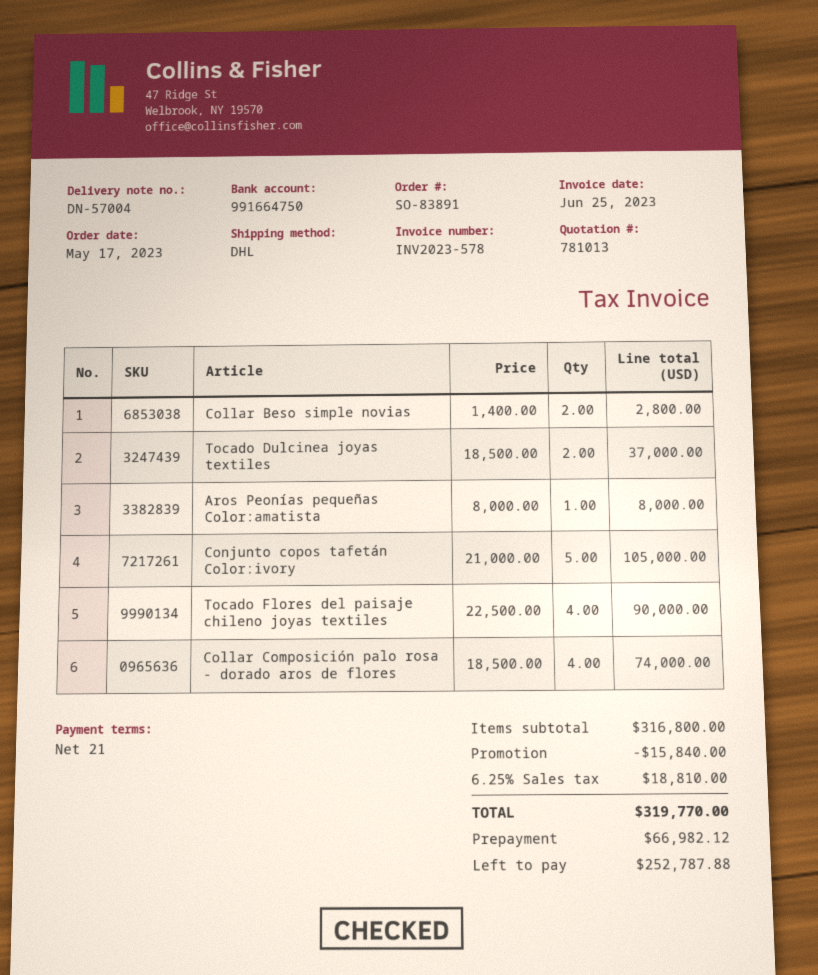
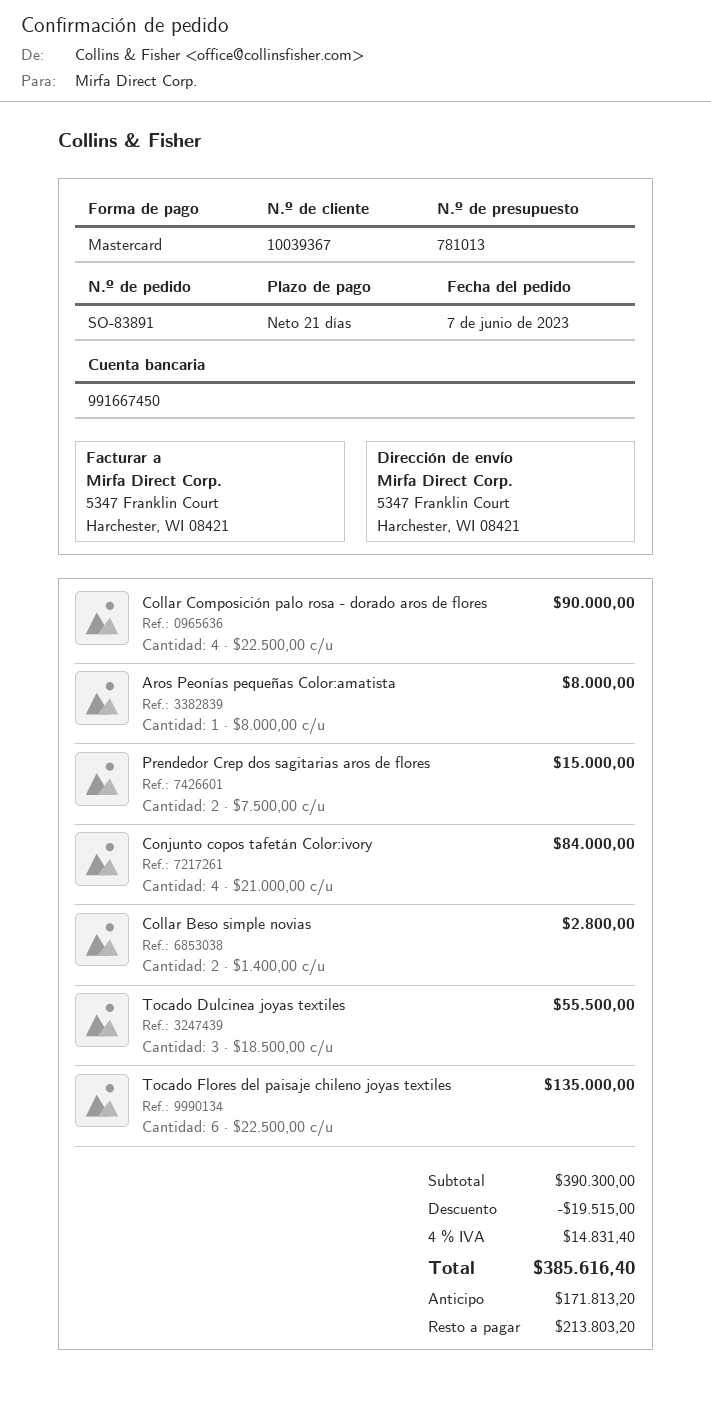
order date: 2023-05-17 -> 2023-06-07
bank account: 991664750 -> 991667450
Tocado Dulcinea joyas textiles: 2 x 18500.00 = 37000.00 -> 3 x 18500.00 = 55500.00
Conjunto copos tafetán Color:ivory: 5 x 21000.00 = 105000.00 -> 4 x 21000.00 = 84000.00
Tocado Flores del paisaje chileno joyas textiles: 4 x 22500.00 = 90000.00 -> 6 x 22500.00 = 135000.00
Collar Composición palo rosa - dorado aros de flores: 4 x 18500.00 = 74000.00 -> 4 x 22500.00 = 90000.00
Prendedor Crep dos sagitarias aros de flores: none -> 2 x 7500.00 = 15000.00
subtotal: 316800.00 -> 390300.00
discount: 15840.00 -> 19515.00
tax: 6.25% = 18810.00 -> 4% = 14831.40
total: 319770.00 -> 385616.40
deposit: 66982.12 -> 171813.20
balance: 252787.88 -> 213803.20

